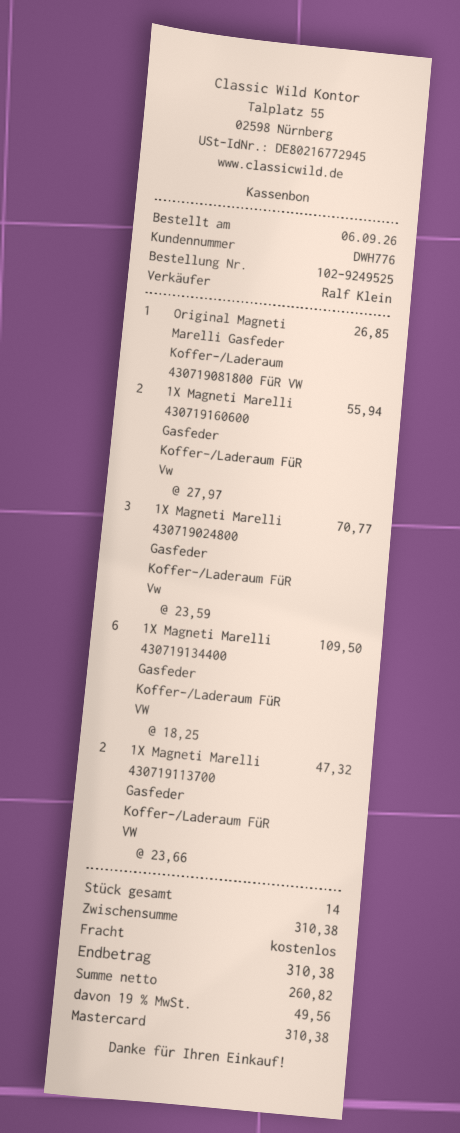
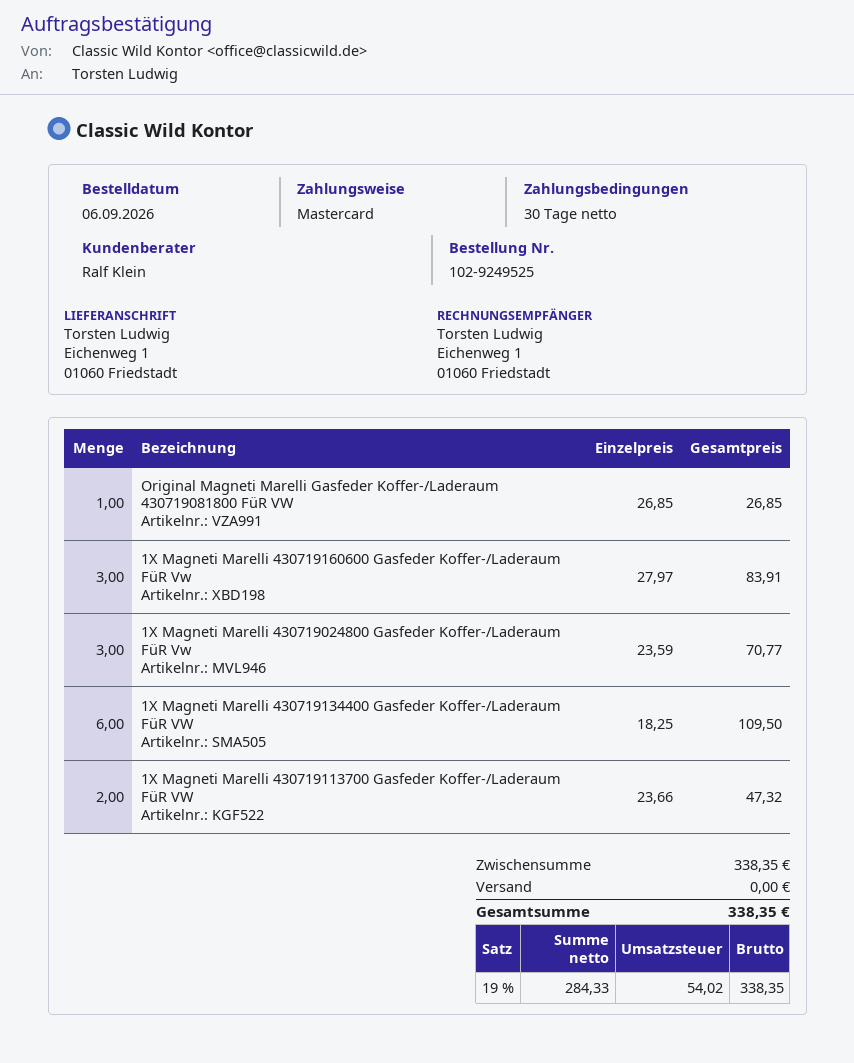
1X Magneti Marelli 430719160600 Gasfeder Koffer-/Laderaum FüR Vw: 2 x 27.97 = 55.94 -> 3 x 27.97 = 83.91
subtotal: 310.38 -> 338.35
net: 260.82 -> 284.33
tax: 19% = 49.56 -> 19% = 54.02
total: 310.38 -> 338.35

